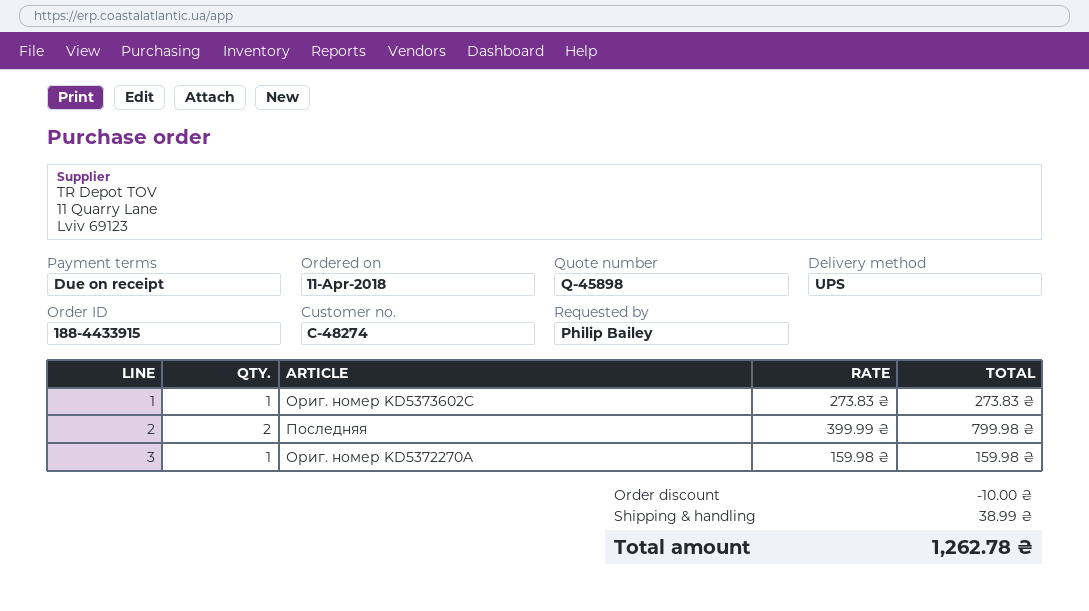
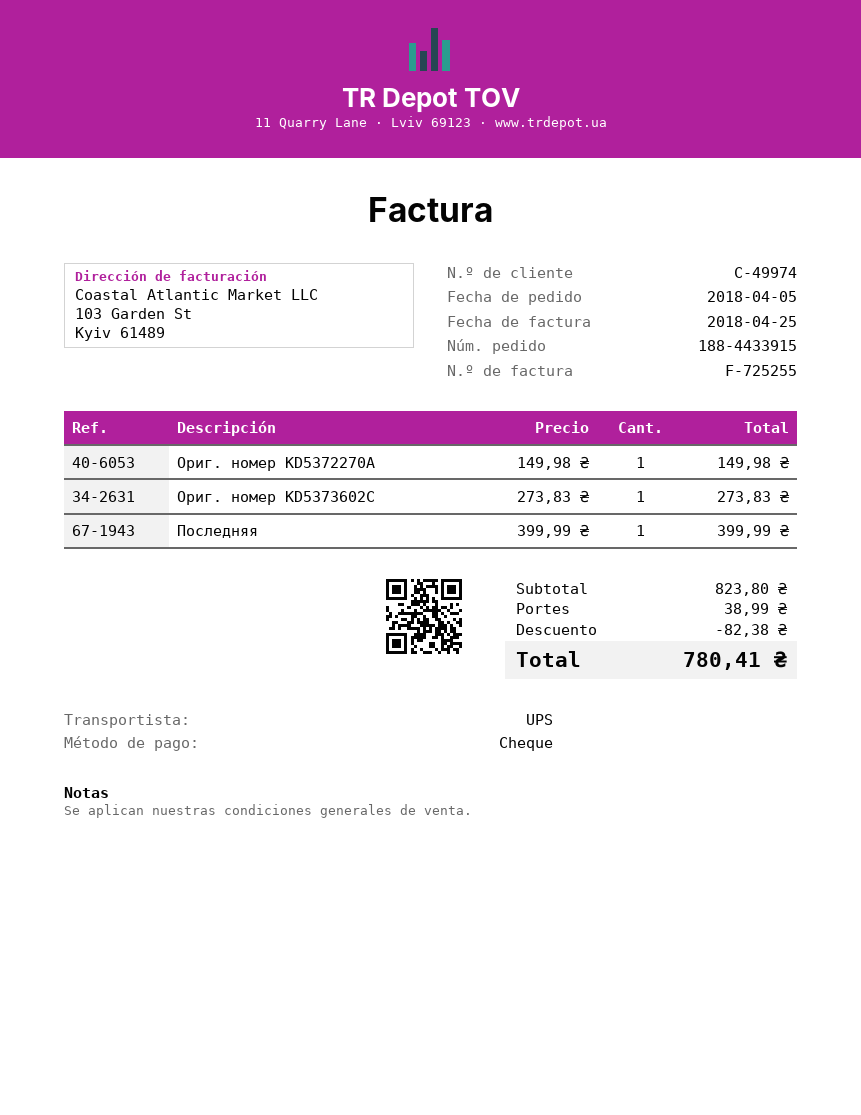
order date: 2018-04-11 -> 2018-04-05
customer number: C-48274 -> C-49974
Последняя: 2 x 399.99 = 799.98 -> 1 x 399.99 = 399.99
Ориг. номер KD5372270A: 1 x 159.98 = 159.98 -> 1 x 149.98 = 149.98
discount: 10.00 -> 82.38
total: 1262.78 -> 780.41

